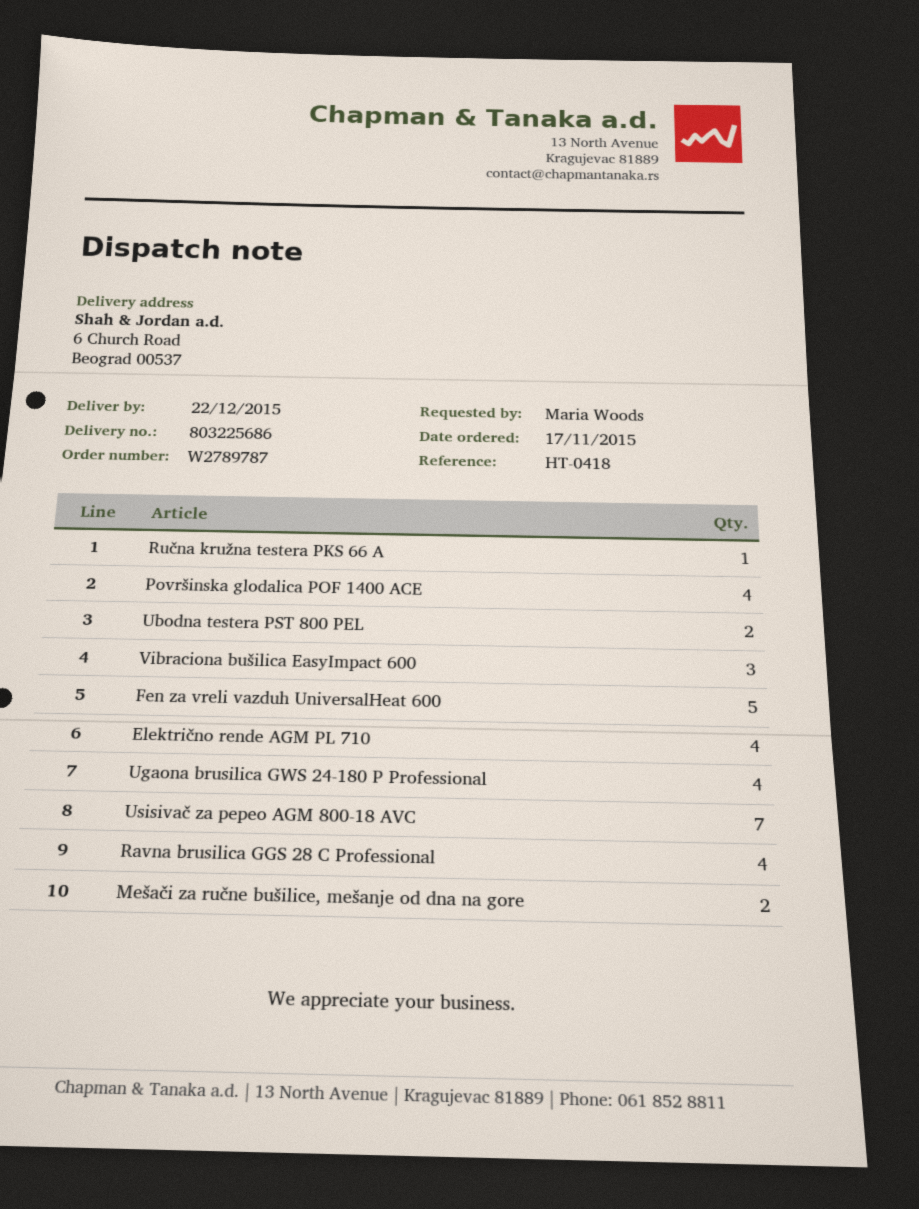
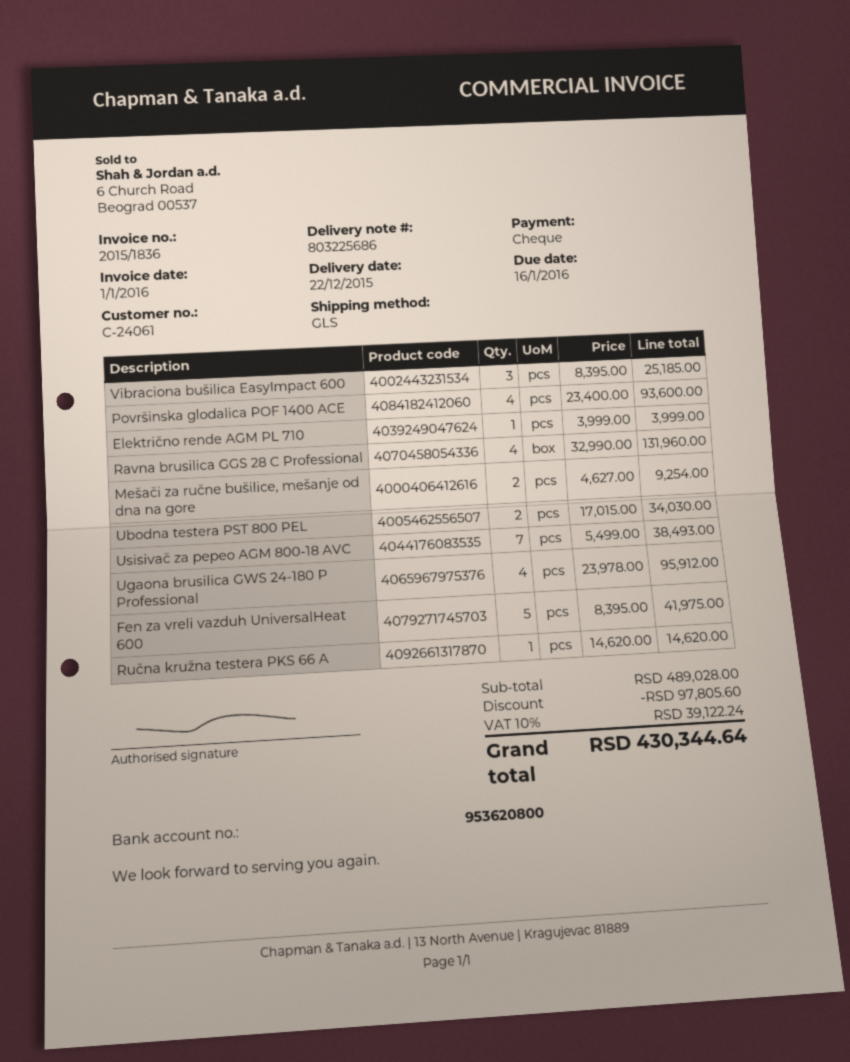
Električno rende AGM PL 710: 4 -> 1

